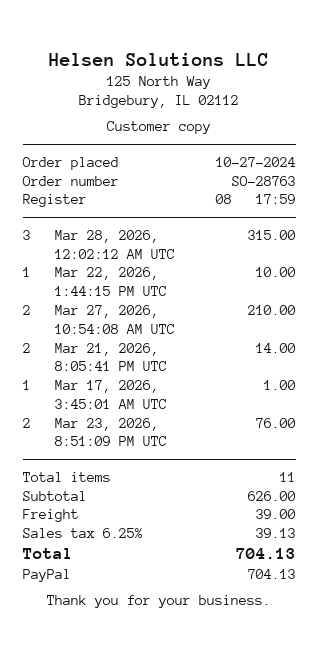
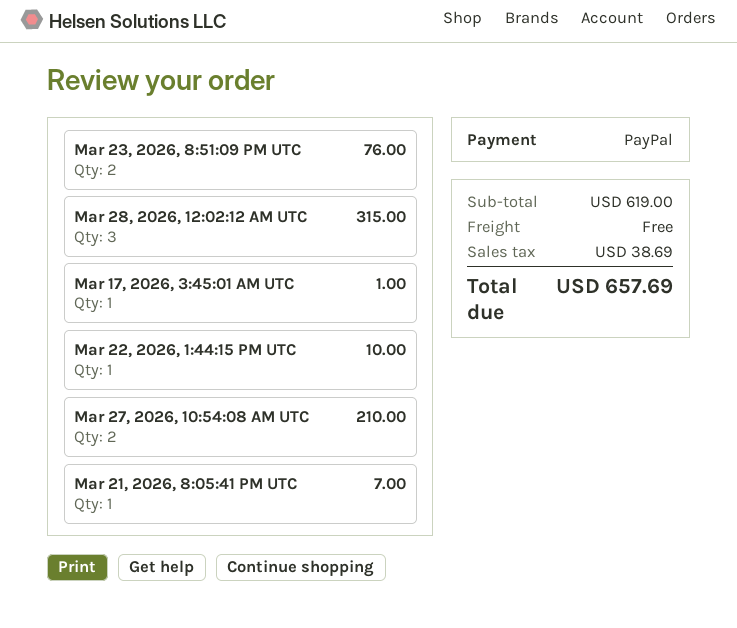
Mar 21, 2026, 8:05:41 PM UTC: 2 for 14.00 -> 1 for 7.00
subtotal: 626.00 -> 619.00
shipping: 39.00 -> 0.00
tax: 39.13 -> 38.69
total: 704.13 -> 657.69

